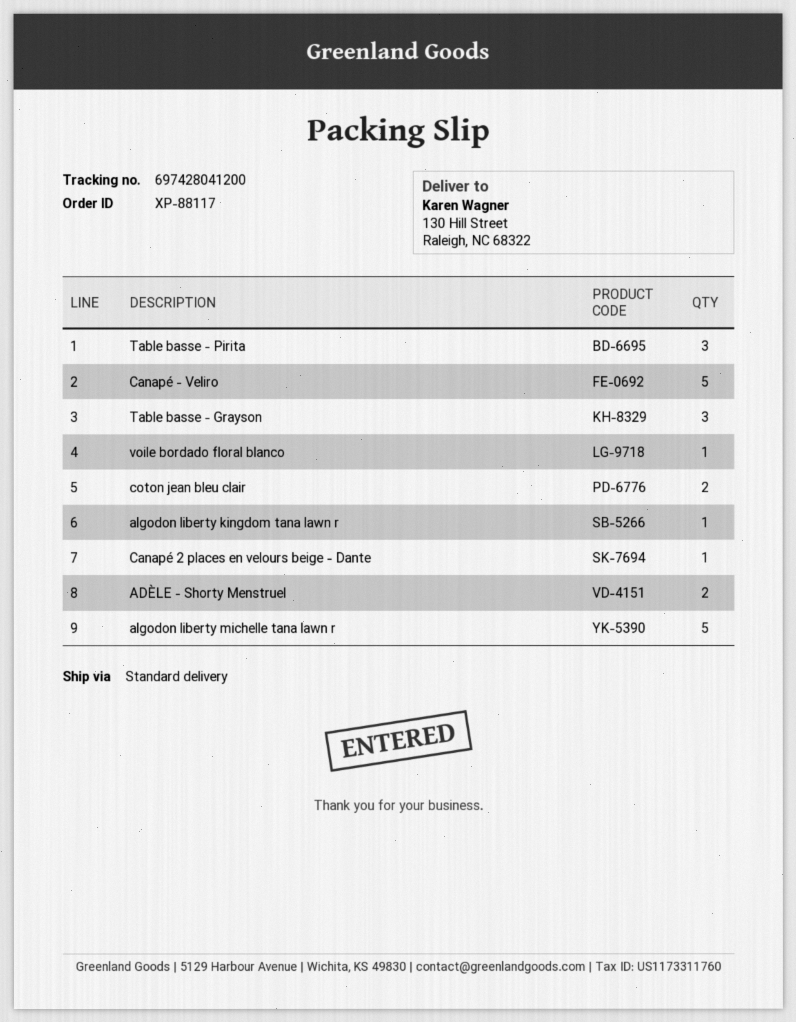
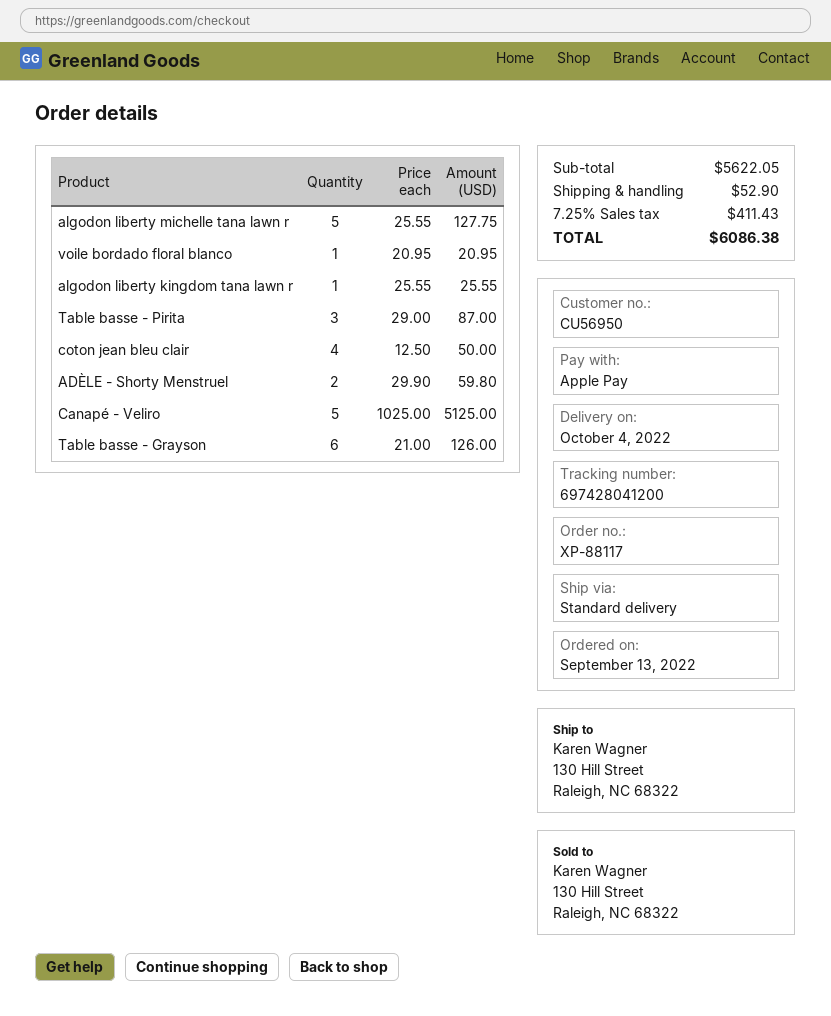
Table basse - Grayson: 3 -> 6
coton jean bleu clair: 2 -> 4
Canapé 2 places en velours beige - Dante: 1 -> none

